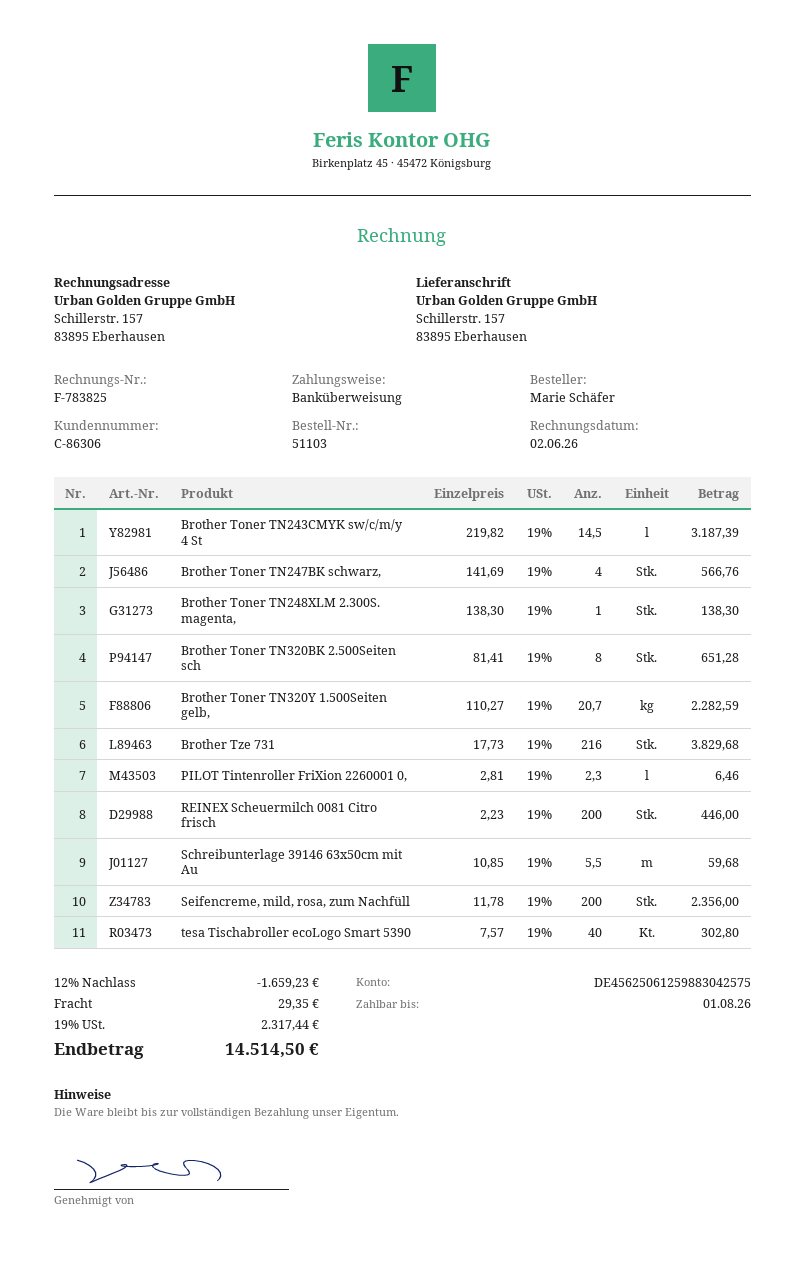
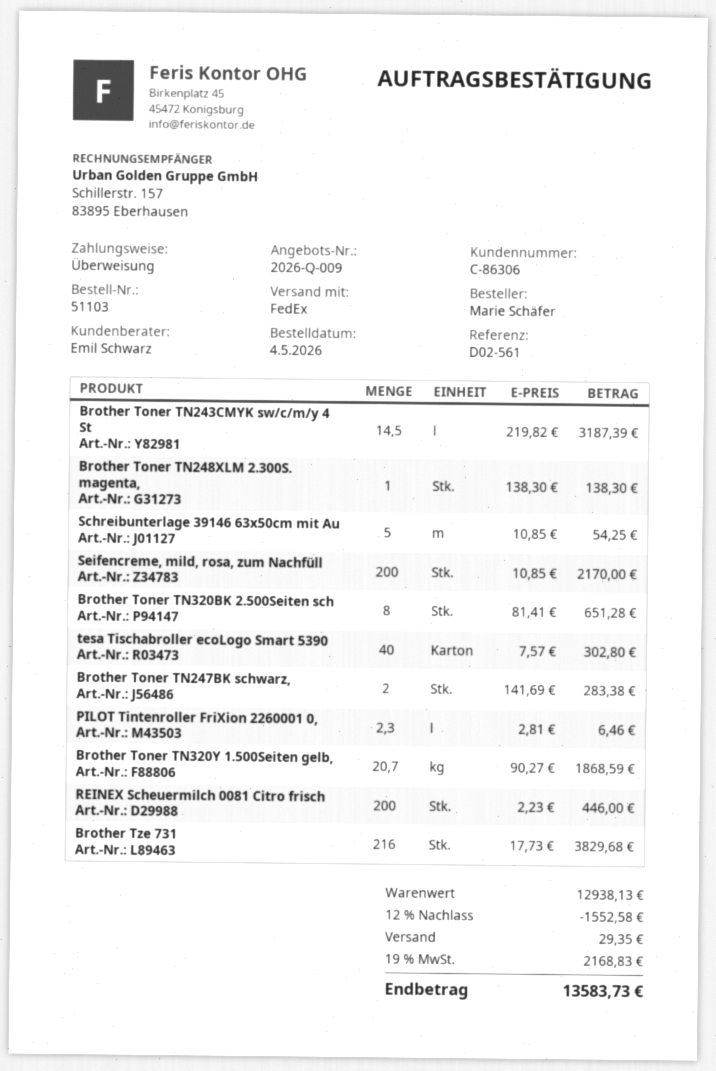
Brother Toner TN247BK schwarz,: 4 x 141.69 = 566.76 -> 2 x 141.69 = 283.38
Brother Toner TN320Y 1.500Seiten gelb,: 20.7 x 110.27 = 2282.59 -> 20.7 x 90.27 = 1868.59
Schreibunterlage 39146 63x50cm mit Au: 5.5 x 10.85 = 59.68 -> 5 x 10.85 = 54.25
Seifencreme, mild, rosa, zum Nachfüll: 200 x 11.78 = 2356.00 -> 200 x 10.85 = 2170.00
discount: 12% = 1659.23 -> 12% = 1552.58
tax: 19% = 2317.44 -> 19% = 2168.83
total: 14514.50 -> 13583.73

